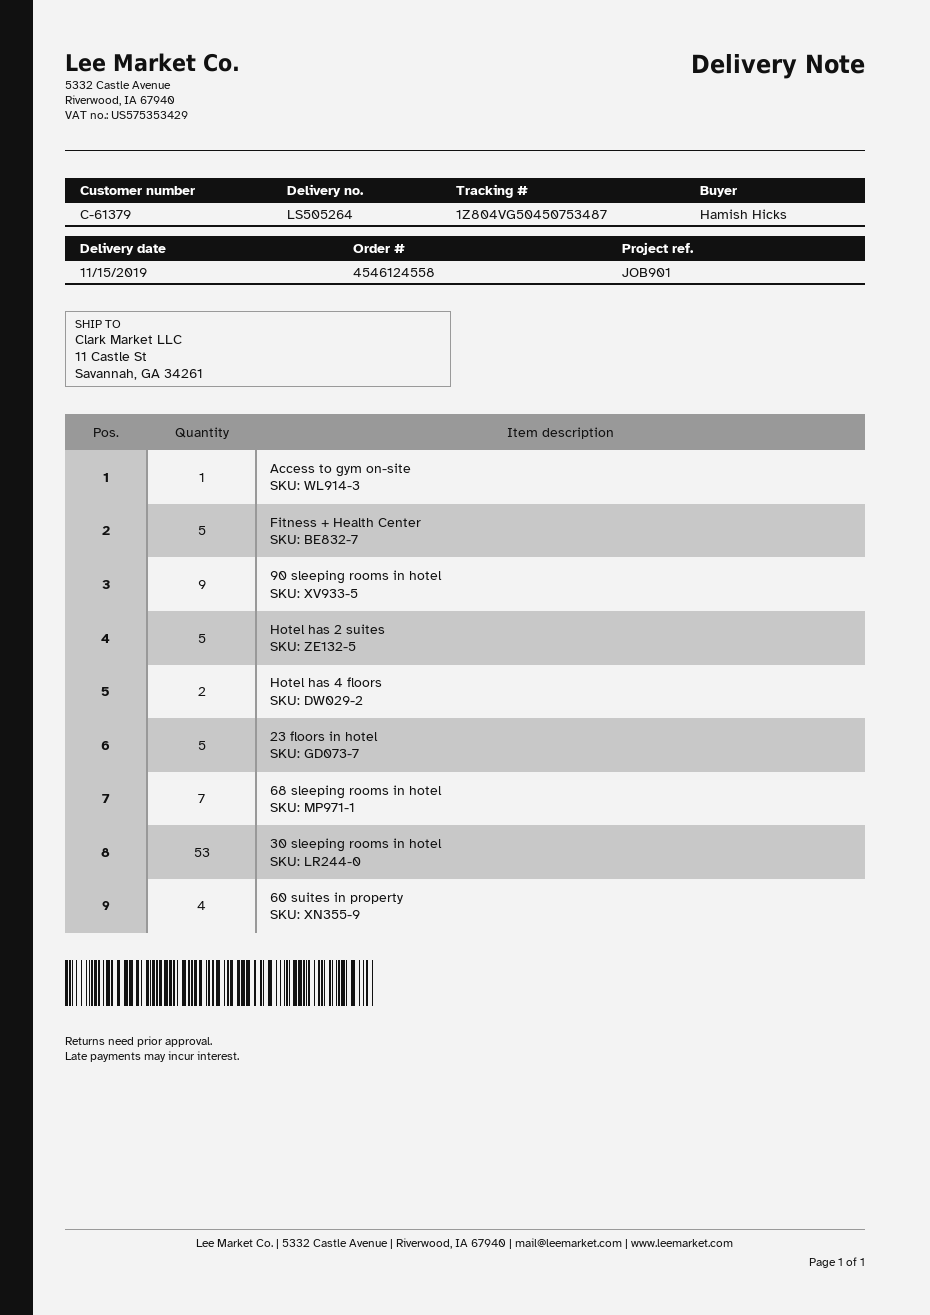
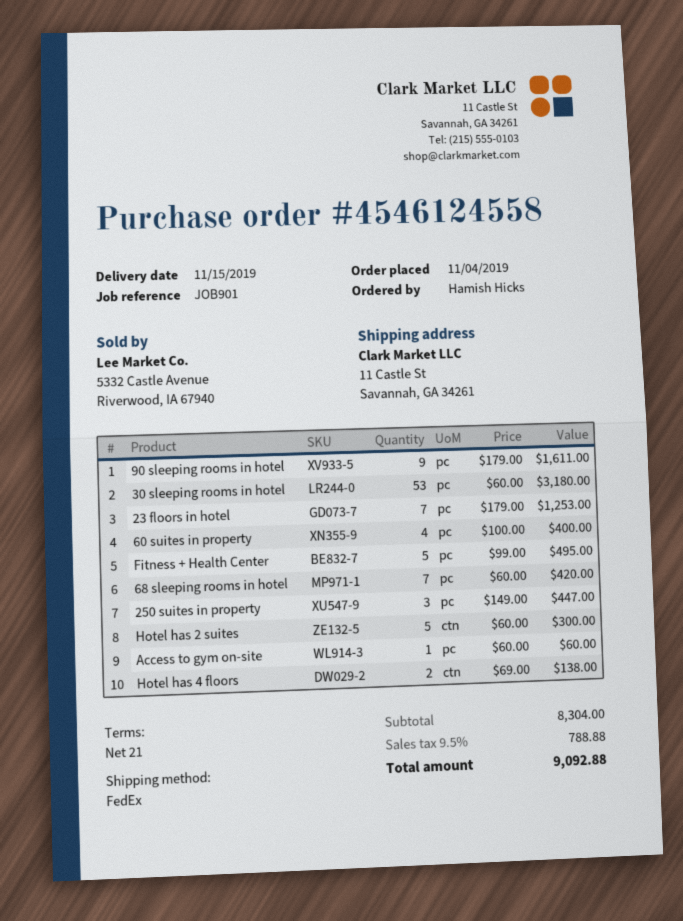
23 floors in hotel: 5 -> 7
250 suites in property: none -> 3

